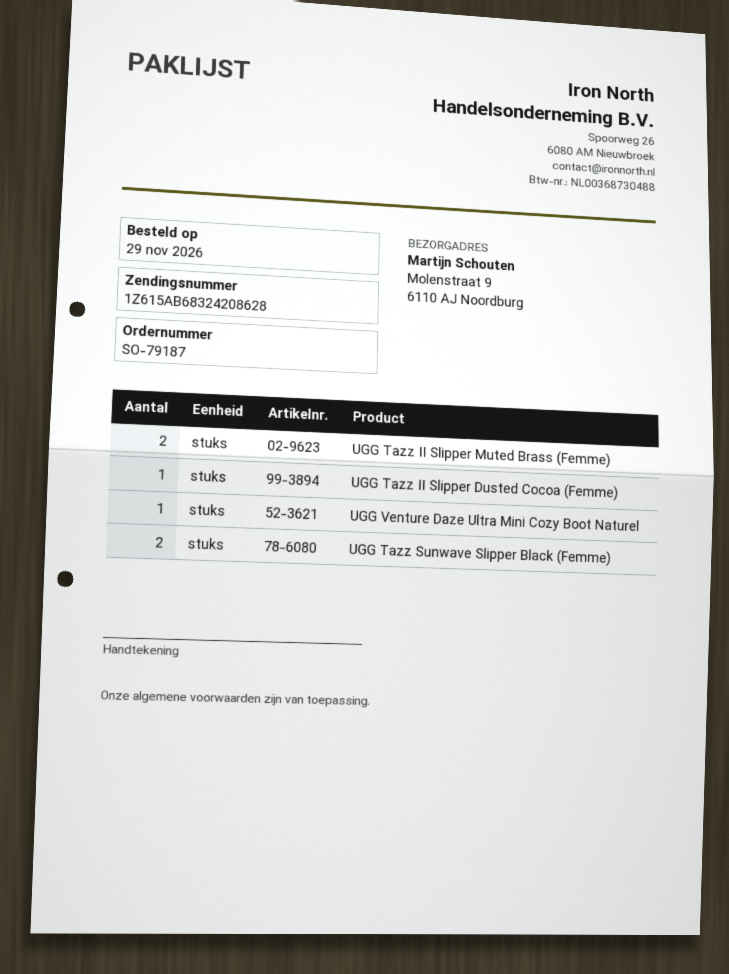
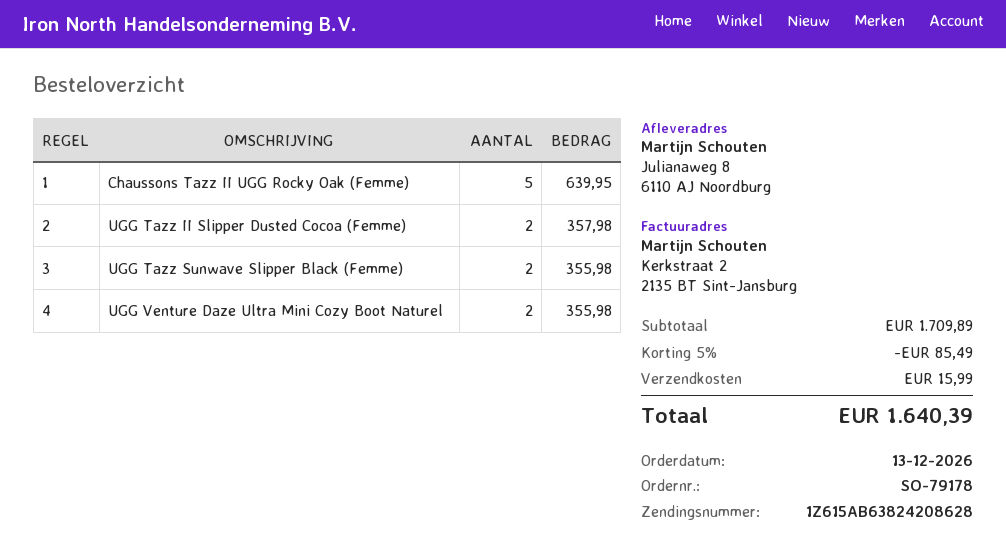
order number: SO-79187 -> SO-79178
order date: 2026-11-29 -> 2026-12-13
tracking number: 1Z615AB68324208628 -> 1Z615AB63824208628
ship to: Molenstraat 9, 6110 AJ Noordburg -> Julianaweg 8, 6110 AJ Noordburg
UGG Tazz II Slipper Muted Brass (Femme): 2 -> none
UGG Tazz II Slipper Dusted Cocoa (Femme): 1 -> 2
UGG Venture Daze Ultra Mini Cozy Boot Naturel: 1 -> 2
Chaussons Tazz II UGG Rocky Oak (Femme): none -> 5

